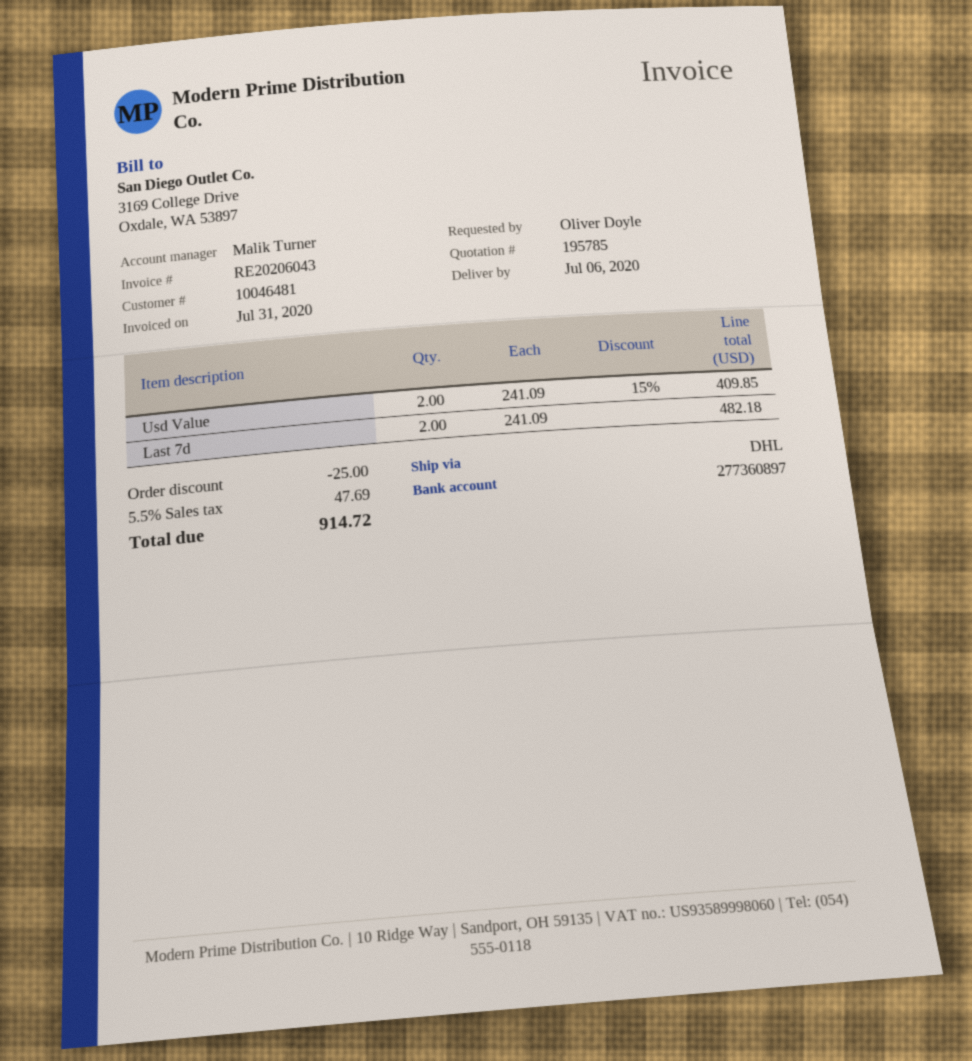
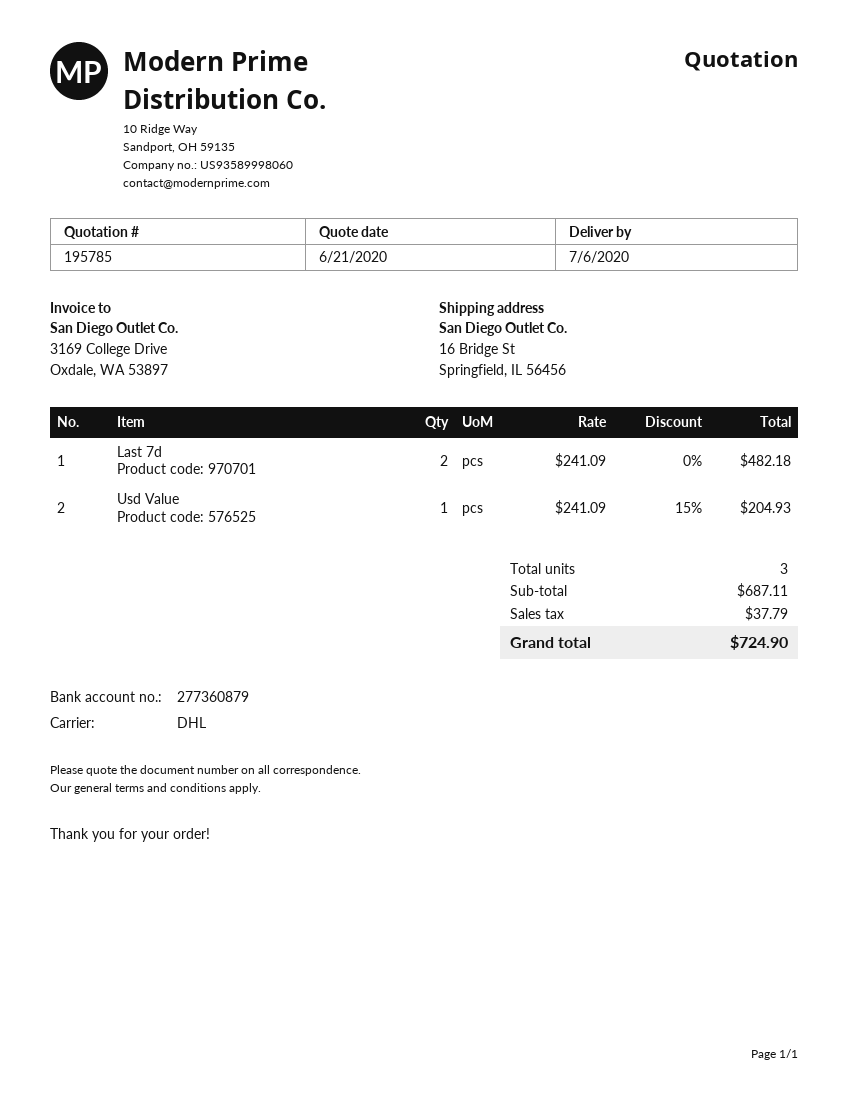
bank account: 277360897 -> 277360879
Usd Value: 2 x 241.09 - 15% = 409.85 -> 1 x 241.09 - 15% = 204.93
discount: 25.00 -> none
tax: 47.69 -> 37.79
total: 914.72 -> 724.90

